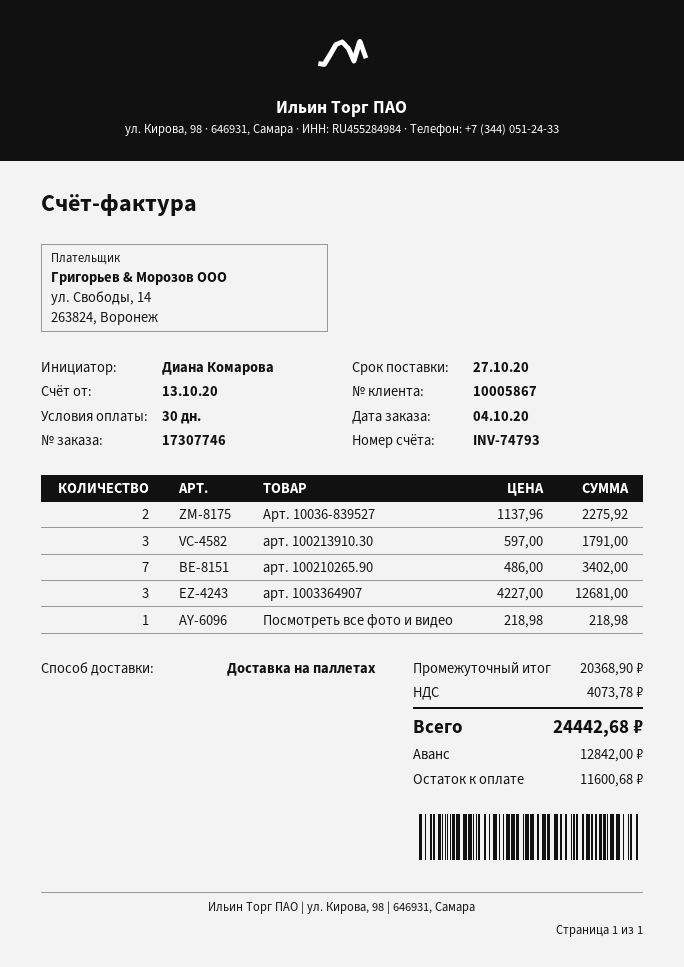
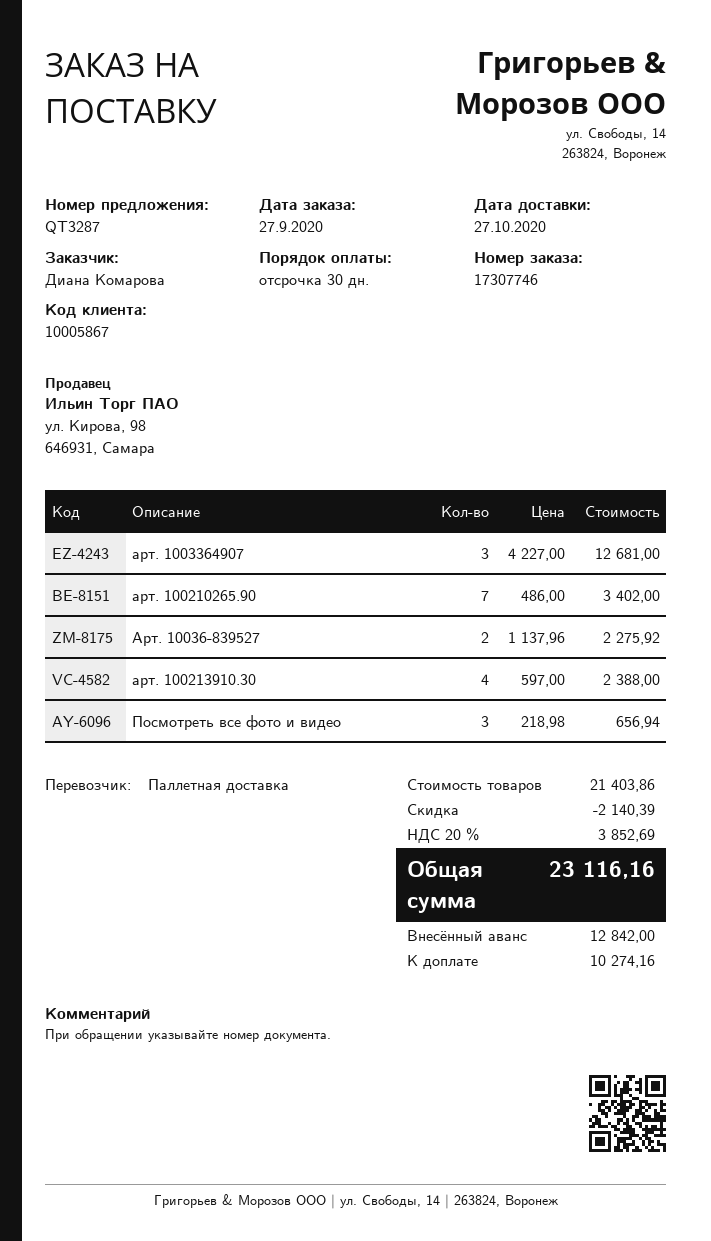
order date: 2020-10-04 -> 2020-09-27
арт. 100213910.30: 3 x 597.00 = 1791.00 -> 4 x 597.00 = 2388.00
Посмотреть все фото и видео: 1 x 218.98 = 218.98 -> 3 x 218.98 = 656.94
subtotal: 20368.90 -> 21403.86
discount: none -> 2140.39
tax: 4073.78 -> 3852.69
total: 24442.68 -> 23116.16
balance: 11600.68 -> 10274.16

